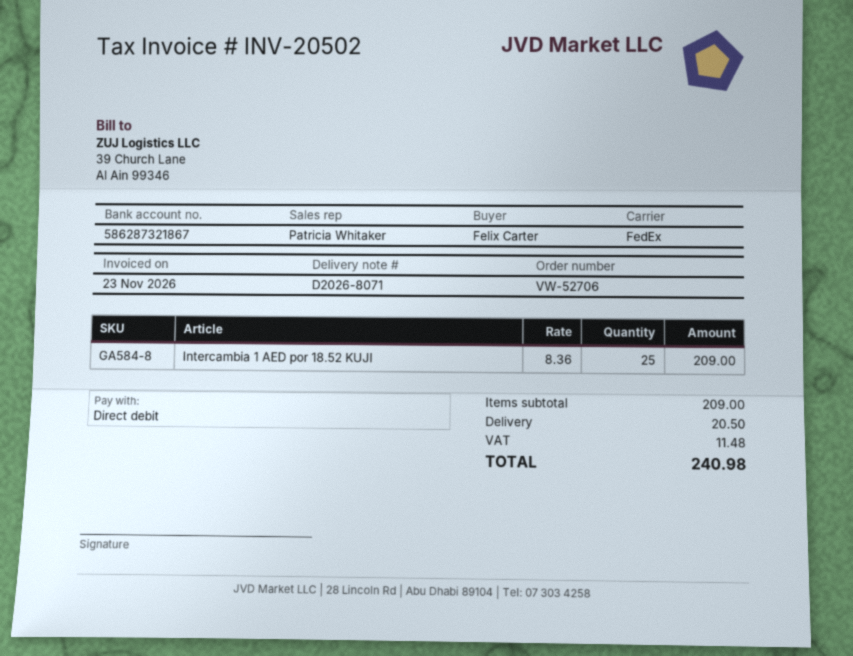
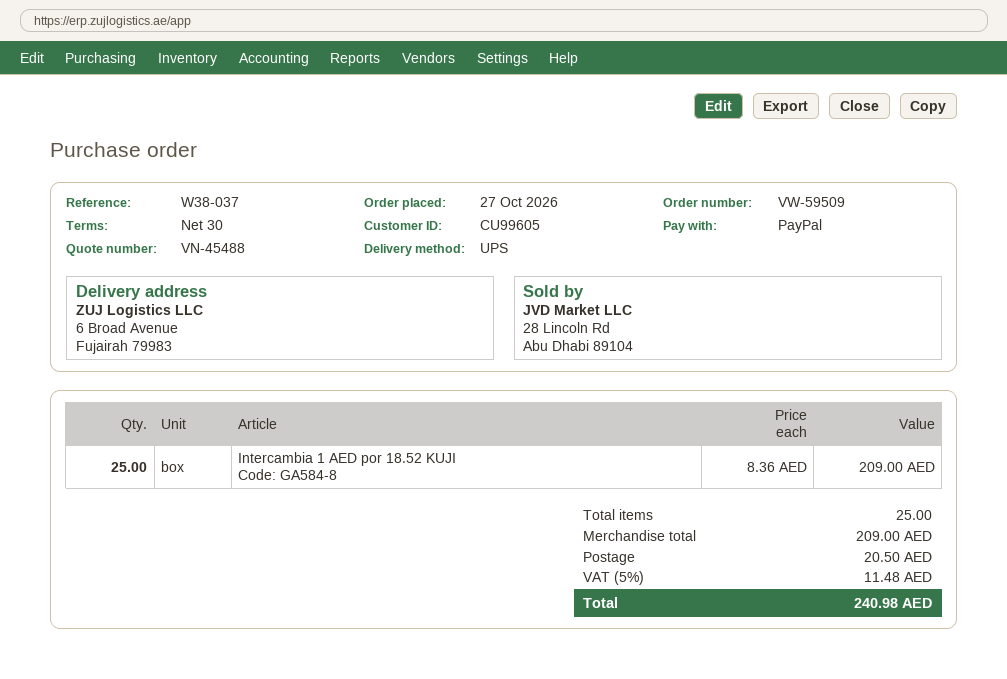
order number: VW-52706 -> VW-59509
payment method: direct debit -> PayPal
shipping method: FedEx -> UPS

